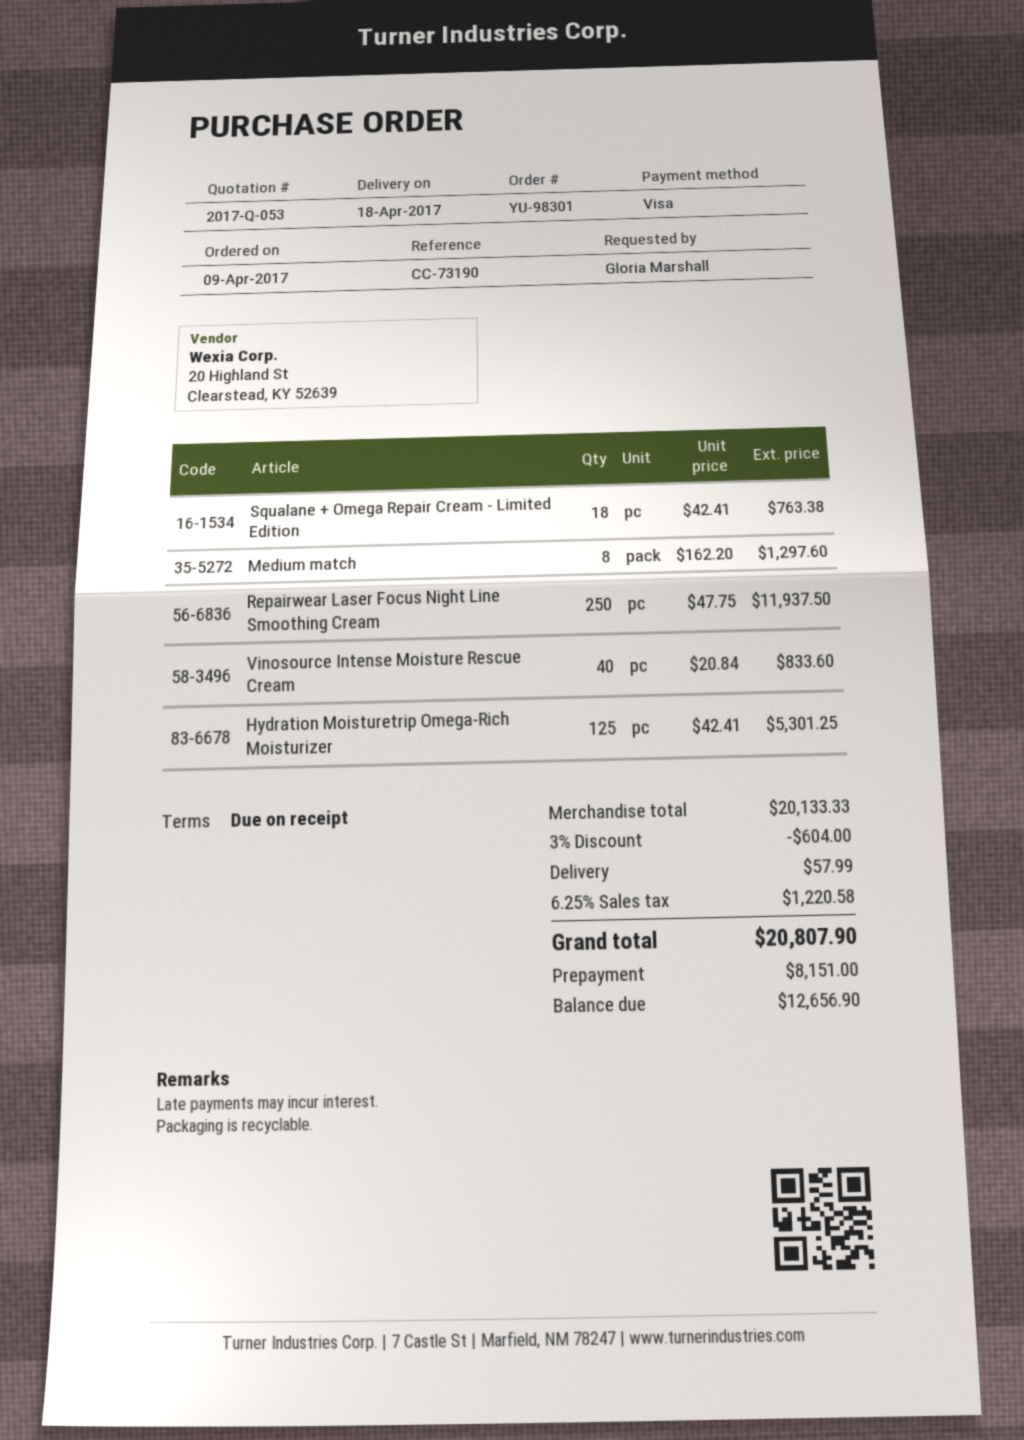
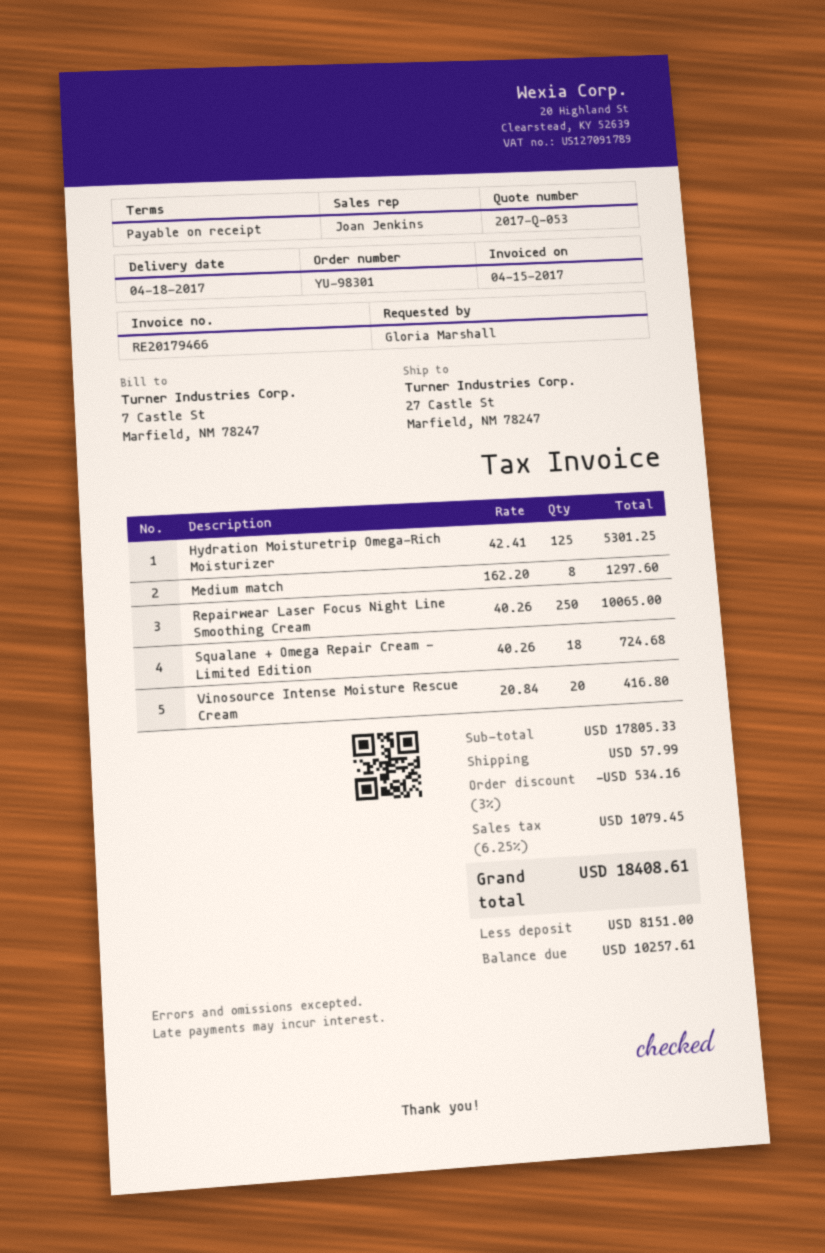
Squalane + Omega Repair Cream - Limited Edition: 18 x 42.41 = 763.38 -> 18 x 40.26 = 724.68
Repairwear Laser Focus Night Line Smoothing Cream: 250 x 47.75 = 11937.50 -> 250 x 40.26 = 10065.00
Vinosource Intense Moisture Rescue Cream: 40 x 20.84 = 833.60 -> 20 x 20.84 = 416.80
subtotal: 20133.33 -> 17805.33
discount: 3% = 604.00 -> 3% = 534.16
tax: 6.25% = 1220.58 -> 6.25% = 1079.45
total: 20807.90 -> 18408.61
balance: 12656.90 -> 10257.61

